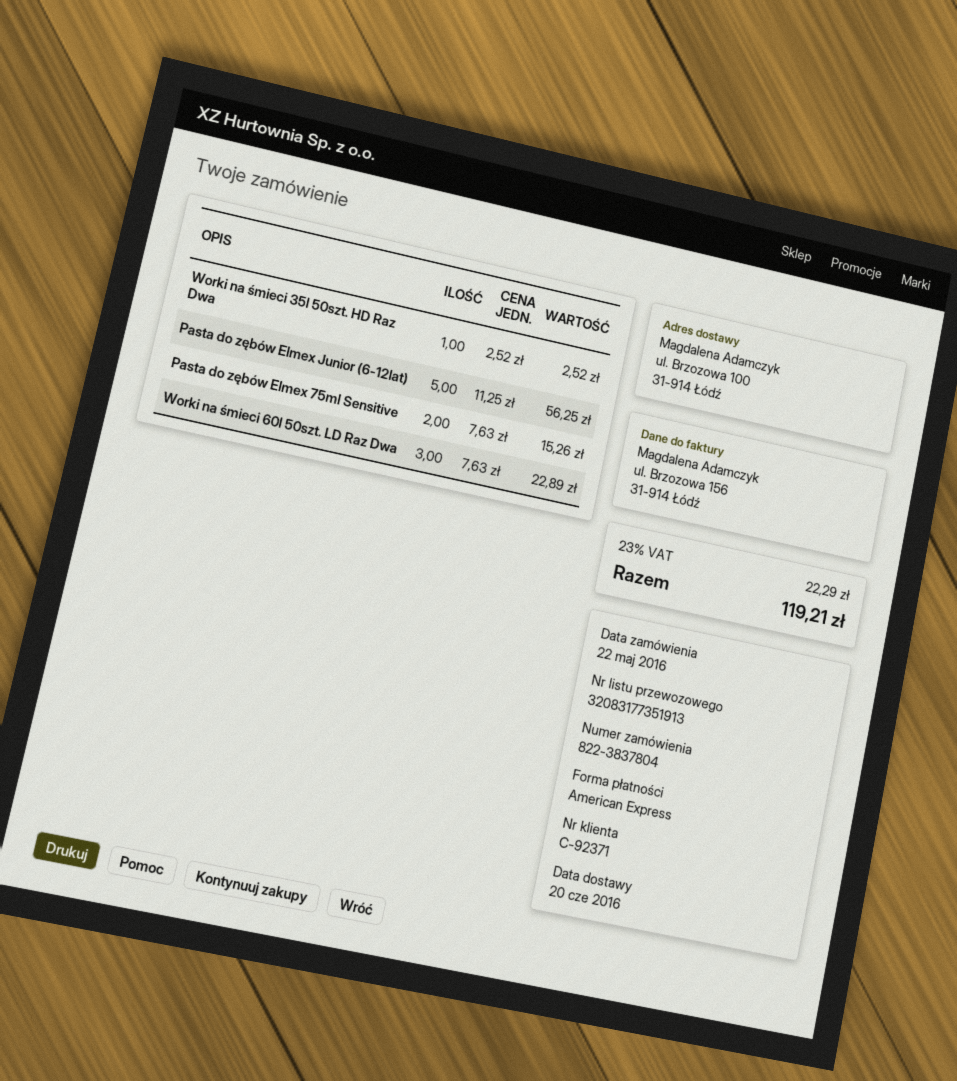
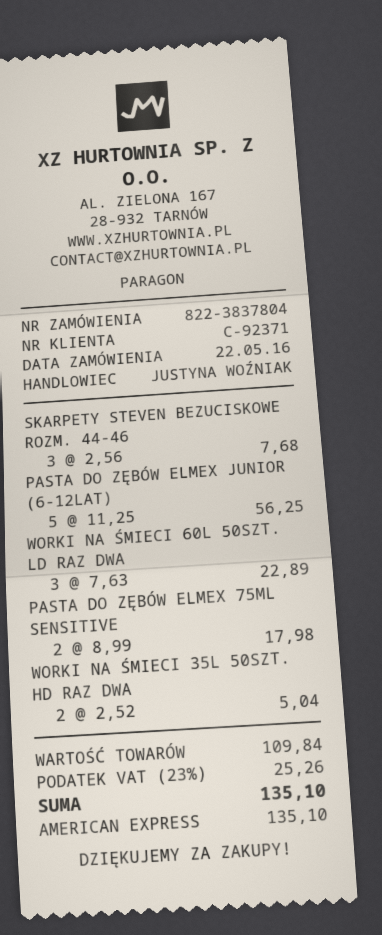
Worki na śmieci 35l 50szt. HD Raz Dwa: 1 x 2.52 = 2.52 -> 2 x 2.52 = 5.04
Pasta do zębów Elmex 75ml Sensitive: 2 x 7.63 = 15.26 -> 2 x 8.99 = 17.98
SKARPETY STEVEN BEZUCISKOWE ROZM. 44-46: none -> 3 x 2.56 = 7.68
tax: 23% = 22.29 -> 23% = 25.26
total: 119.21 -> 135.10

